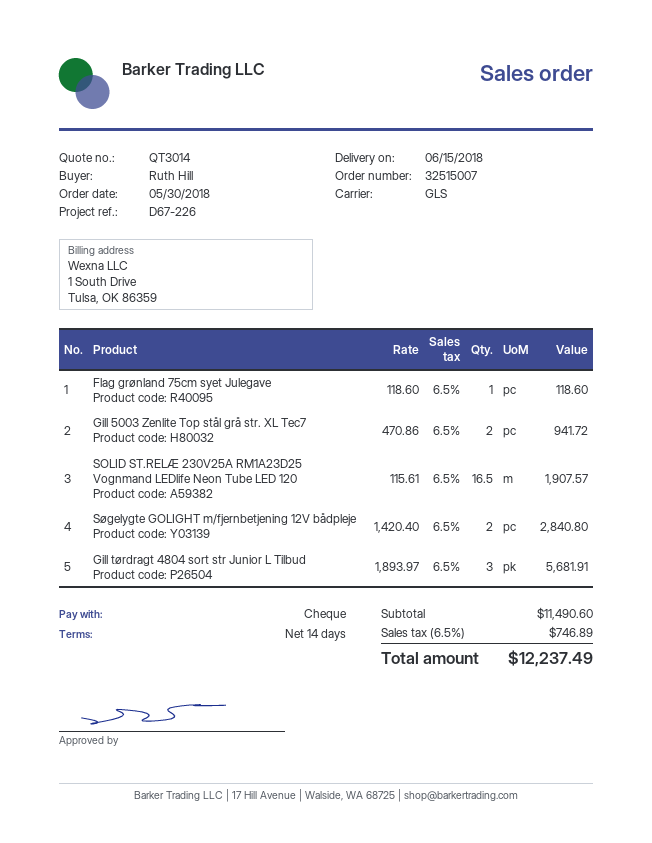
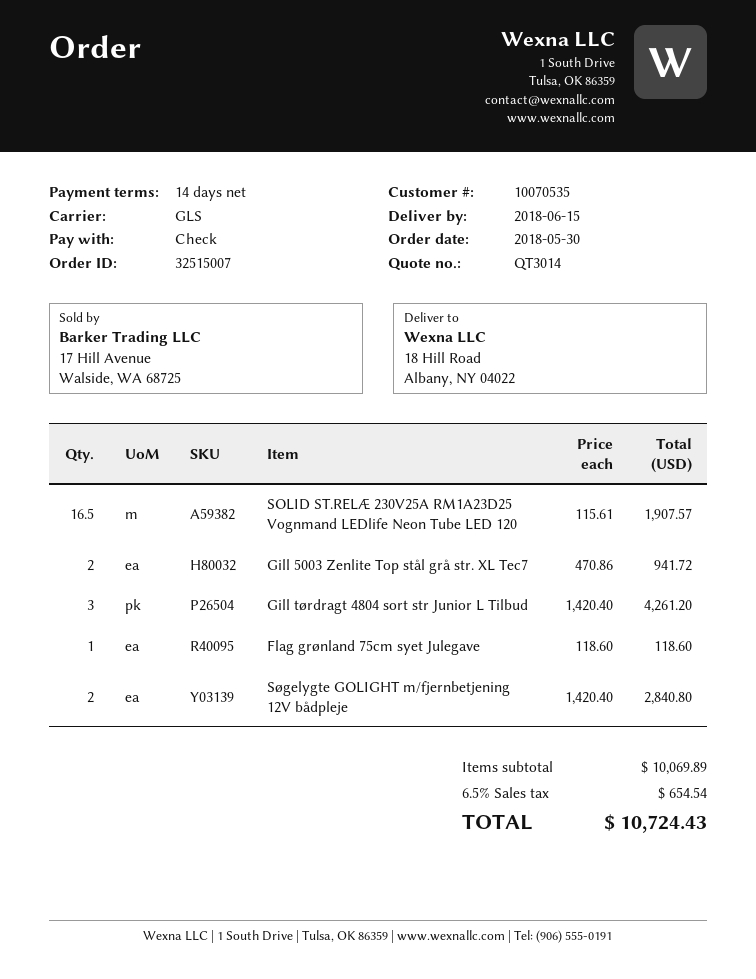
Gill tørdragt 4804 sort str Junior L Tilbud: 3 x 1893.97 = 5681.91 -> 3 x 1420.40 = 4261.20
subtotal: 11490.60 -> 10069.89
tax: 6.5% = 746.89 -> 6.5% = 654.54
total: 12237.49 -> 10724.43

